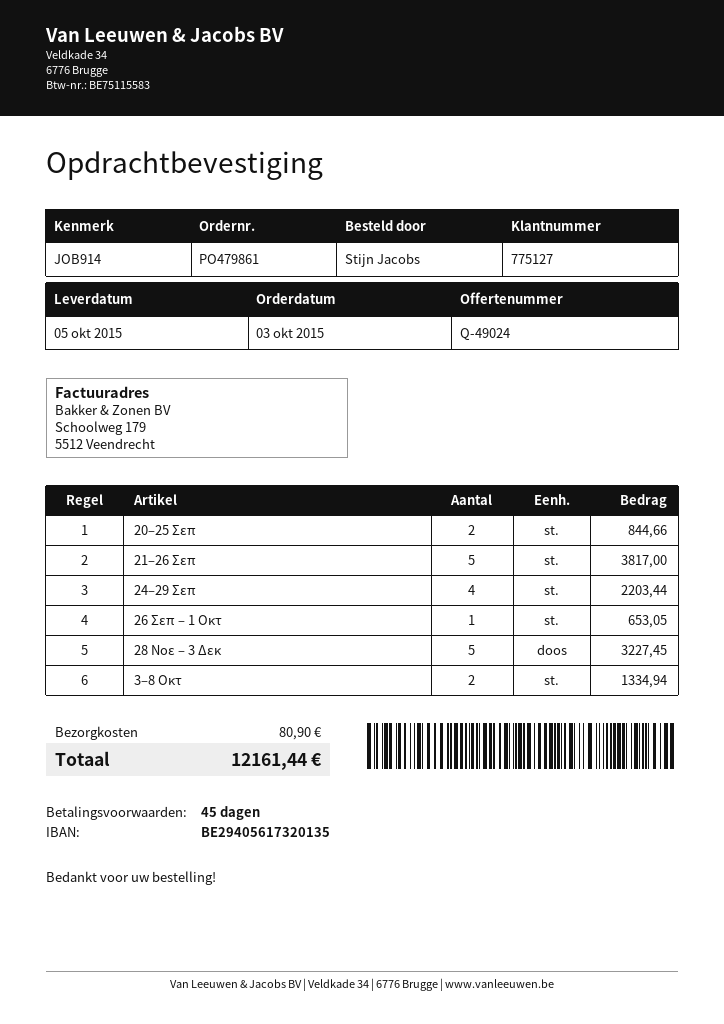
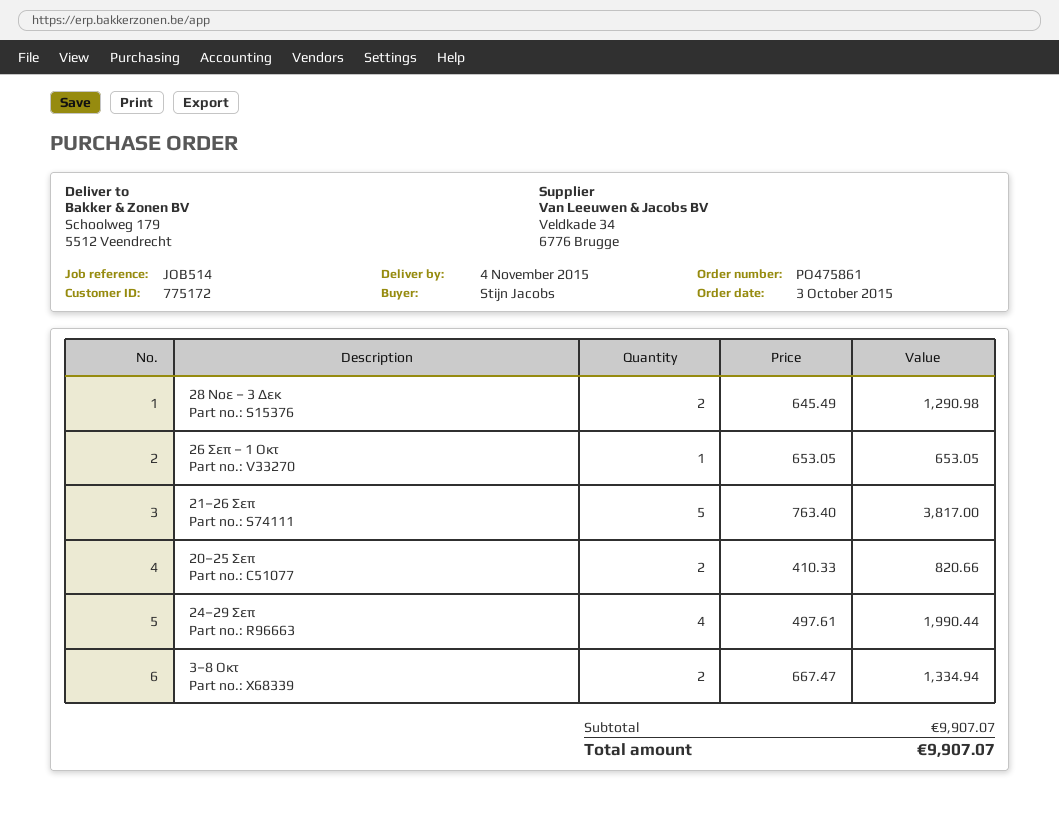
order number: PO479861 -> PO475861
delivery date: 2015-10-05 -> 2015-11-04
customer number: 775127 -> 775172
reference: JOB914 -> JOB514
20–25 Σεπ: 2 for 844.66 -> 2 for 820.66
24–29 Σεπ: 4 for 2203.44 -> 4 for 1990.44
28 Νοε – 3 Δεκ: 5 for 3227.45 -> 2 for 1290.98
shipping: 80.90 -> none
total: 12161.44 -> 9907.07

